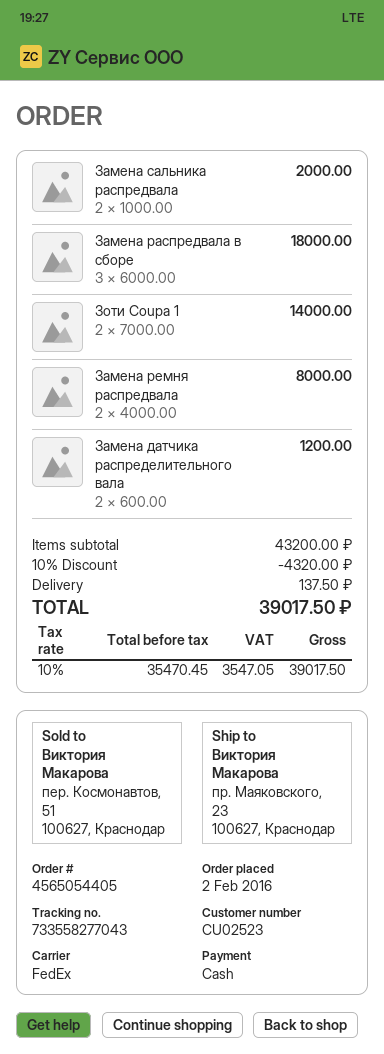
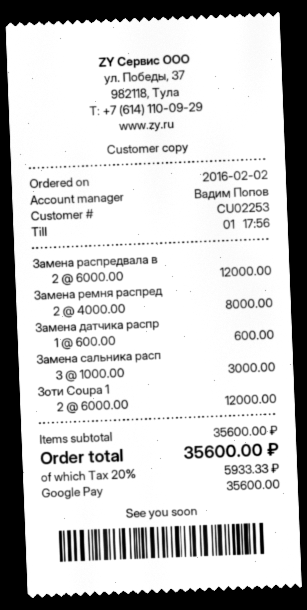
customer number: CU02523 -> CU02253
payment method: cash -> Google Pay
Замена сальника распредвала: 2 x 1000.00 = 2000.00 -> 3 x 1000.00 = 3000.00
Замена распредвала в сборе: 3 x 6000.00 = 18000.00 -> 2 x 6000.00 = 12000.00
Зоти Coupa 1: 2 x 7000.00 = 14000.00 -> 2 x 6000.00 = 12000.00
Замена датчика распределительного вала: 2 x 600.00 = 1200.00 -> 1 x 600.00 = 600.00
subtotal: 43200.00 -> 35600.00
discount: 10% = 4320.00 -> none
shipping: 137.50 -> none
tax: 10% = 3547.05 -> 20% = 5933.33
total: 39017.50 -> 35600.00

